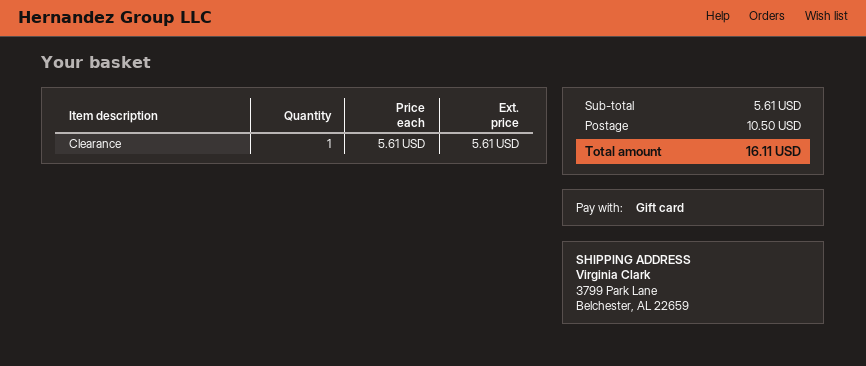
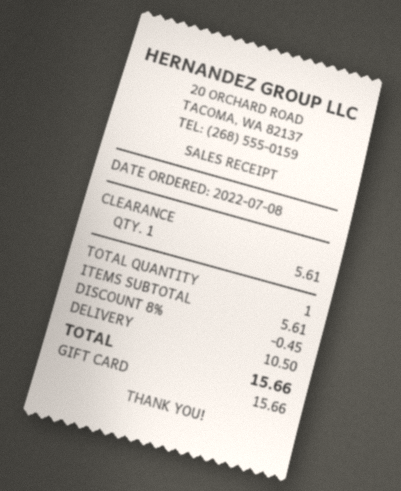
discount: none -> 8% = 0.45
total: 16.11 -> 15.66

